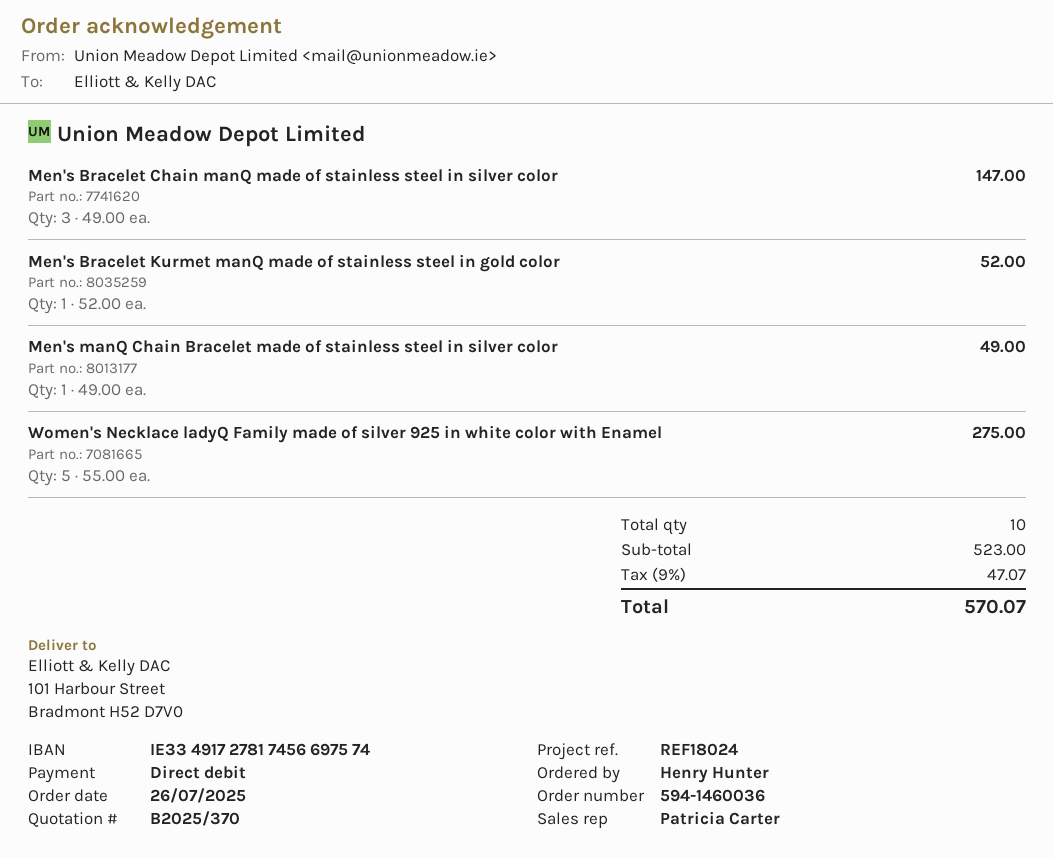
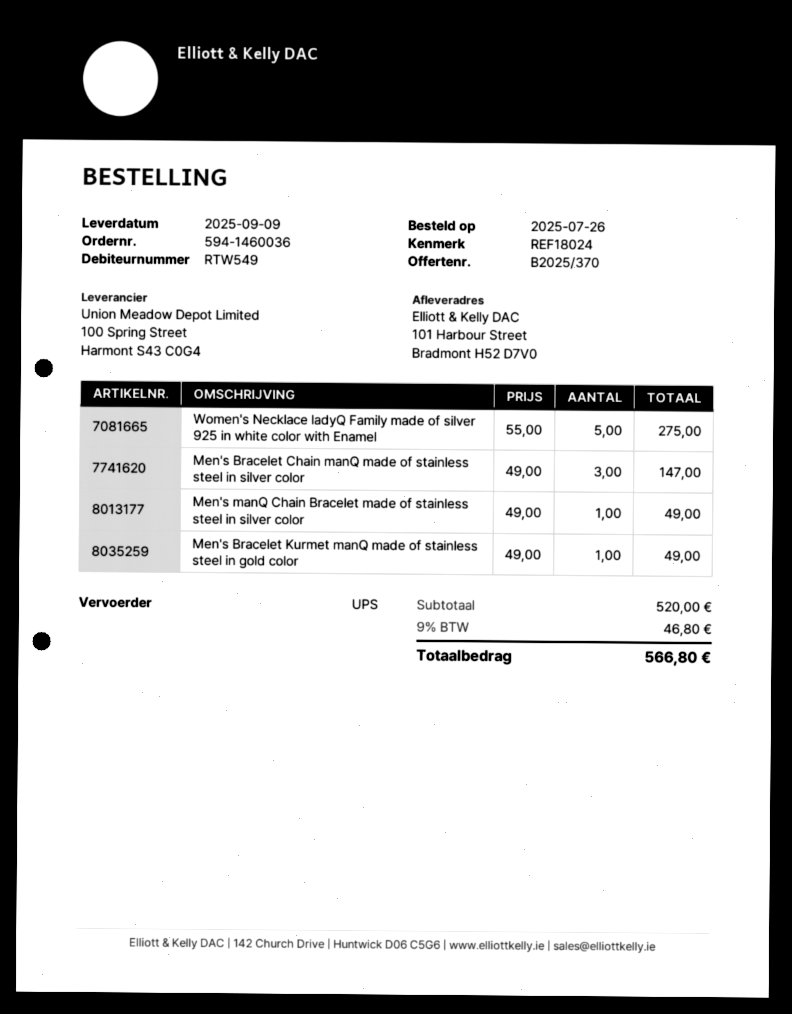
Men's Bracelet Kurmet manQ made of stainless steel in gold color: 1 x 52.00 = 52.00 -> 1 x 49.00 = 49.00
subtotal: 523.00 -> 520.00
tax: 9% = 47.07 -> 9% = 46.80
total: 570.07 -> 566.80

